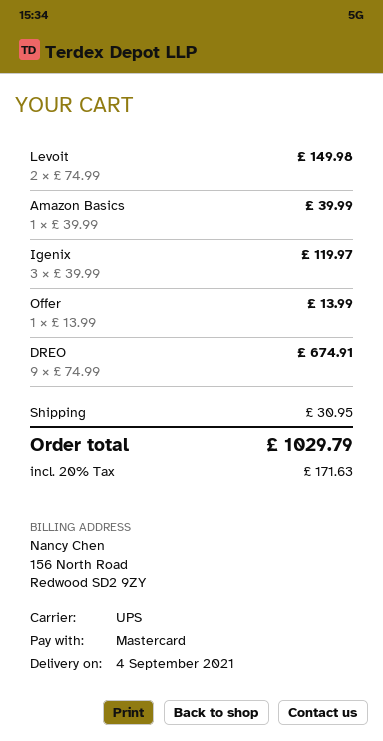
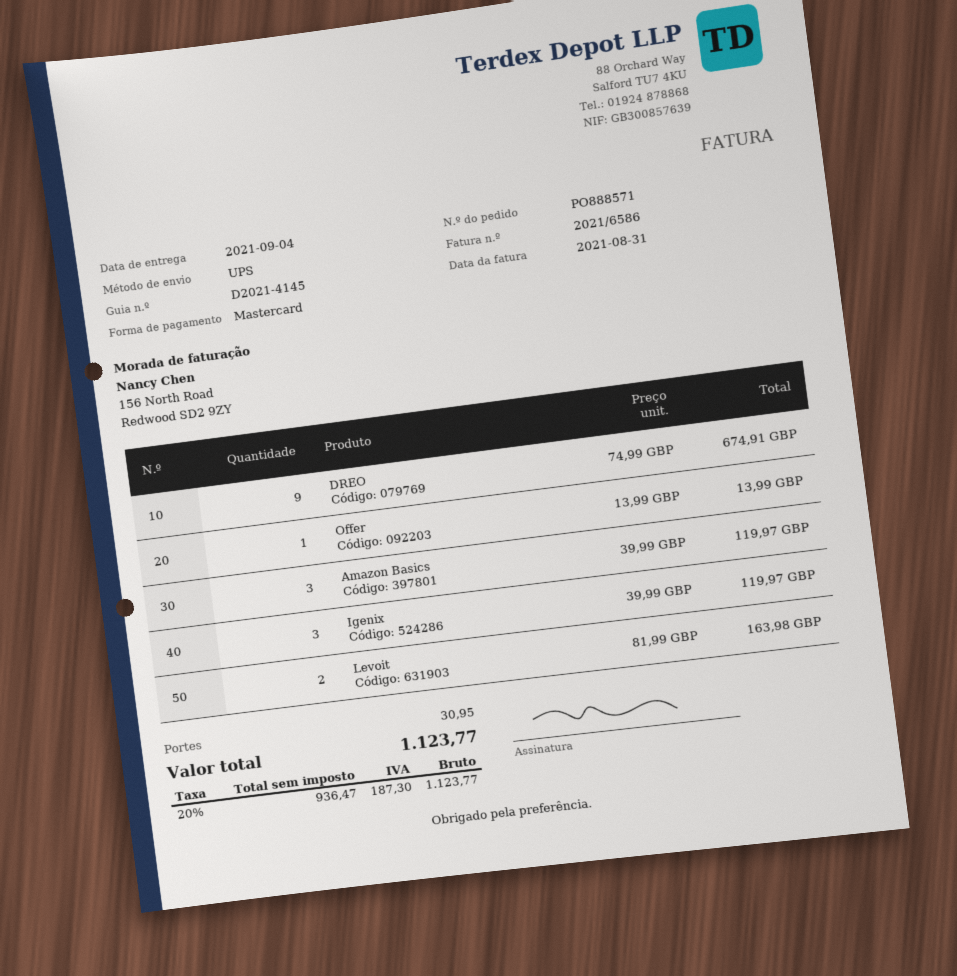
Levoit: 2 x 74.99 = 149.98 -> 2 x 81.99 = 163.98
Amazon Basics: 1 x 39.99 = 39.99 -> 3 x 39.99 = 119.97
tax: 20% = 171.63 -> 20% = 187.30
total: 1029.79 -> 1123.77

